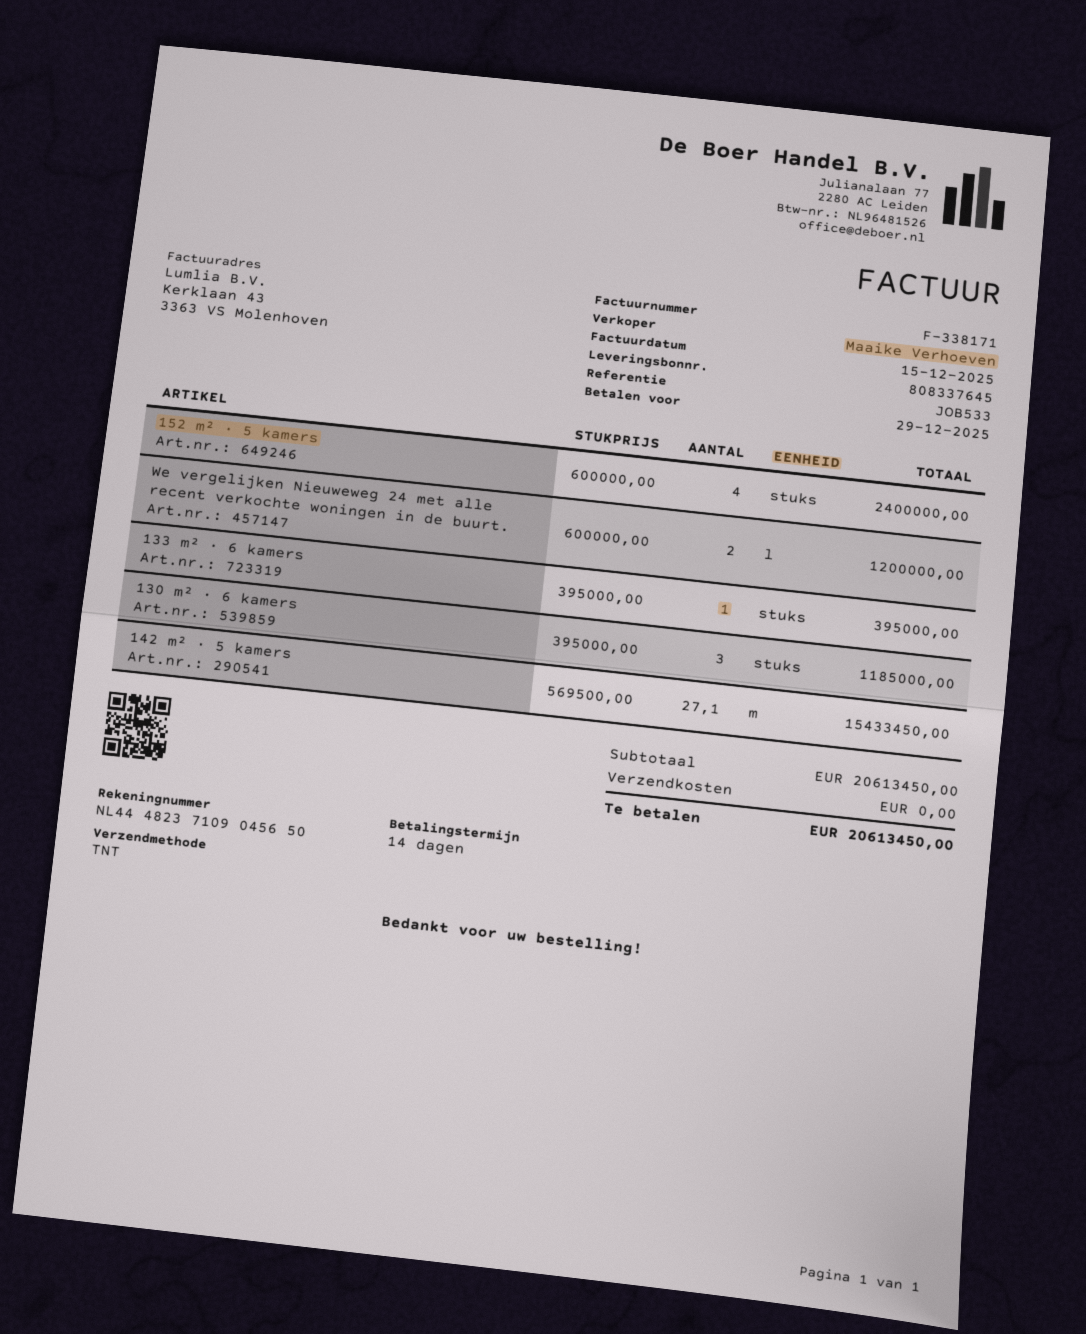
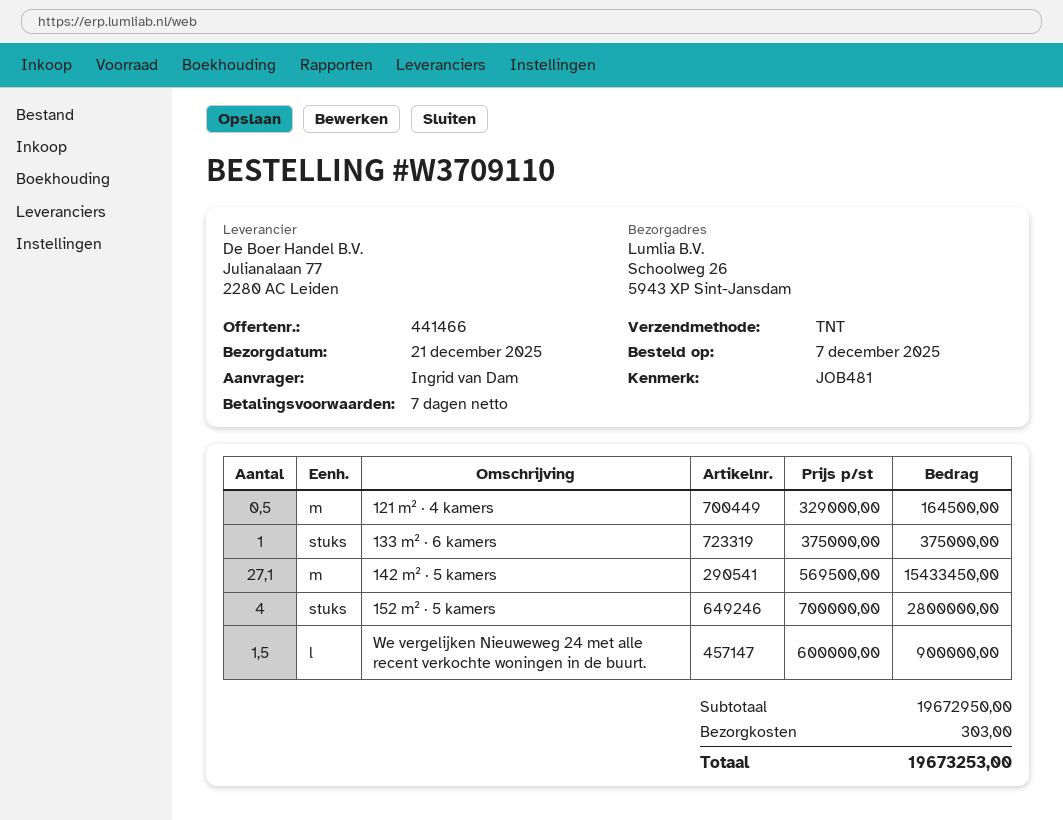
payment terms: 14 days -> 7 days
reference: JOB533 -> JOB481
152 m² · 5 kamers: 4 x 600000.00 = 2400000.00 -> 4 x 700000.00 = 2800000.00
We vergelijken Nieuweweg 24 met alle recent verkochte woningen in de buurt.: 2 x 600000.00 = 1200000.00 -> 1.5 x 600000.00 = 900000.00
133 m² · 6 kamers: 1 x 395000.00 = 395000.00 -> 1 x 375000.00 = 375000.00
130 m² · 6 kamers: 3 x 395000.00 = 1185000.00 -> none
121 m² · 4 kamers: none -> 0.5 x 329000.00 = 164500.00
subtotal: 20613450.00 -> 19672950.00
shipping: 0.00 -> 303.00
total: 20613450.00 -> 19673253.00

